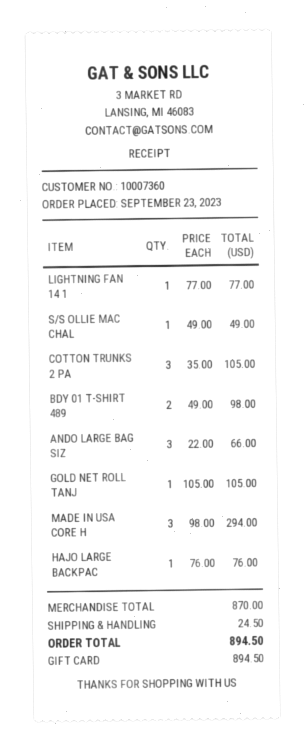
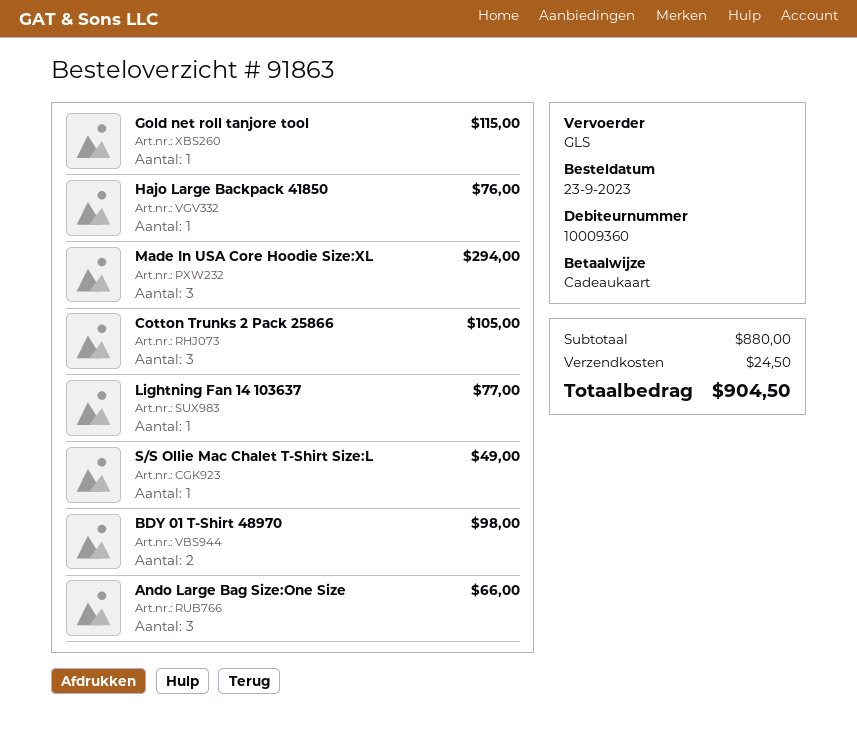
customer number: 10007360 -> 10009360
GOLD NET ROLL TANJ: 1 for 105.00 -> 1 for 115.00
subtotal: 870.00 -> 880.00
total: 894.50 -> 904.50

